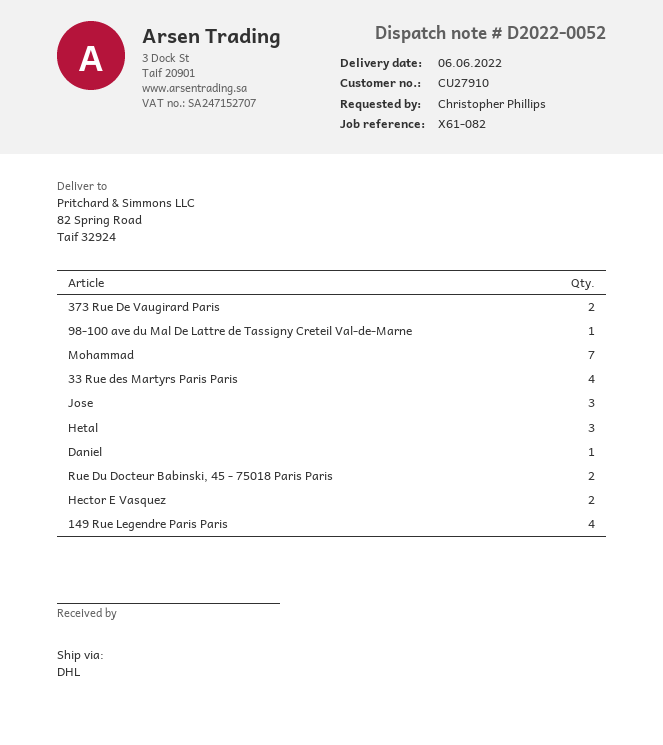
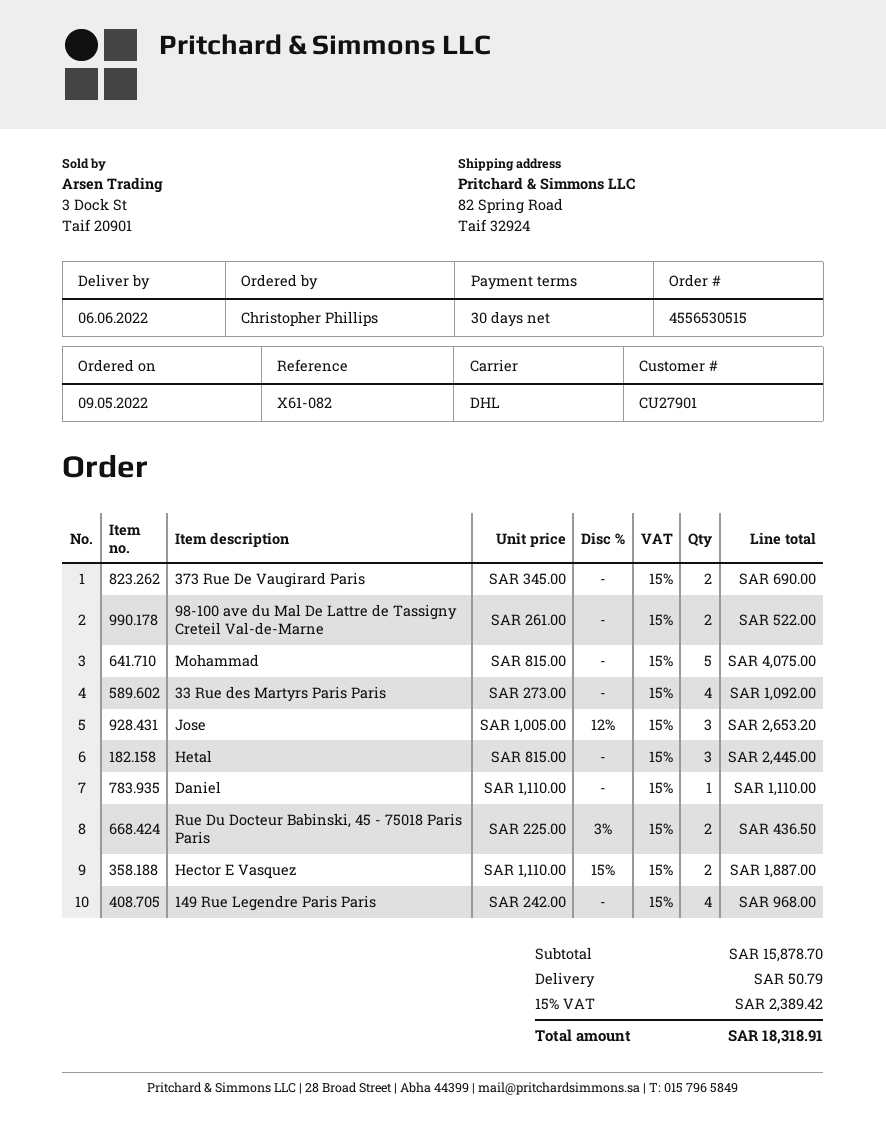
customer number: CU27910 -> CU27901
98-100 ave du Mal De Lattre de Tassigny Creteil Val-de-Marne: 1 -> 2
Mohammad: 7 -> 5

